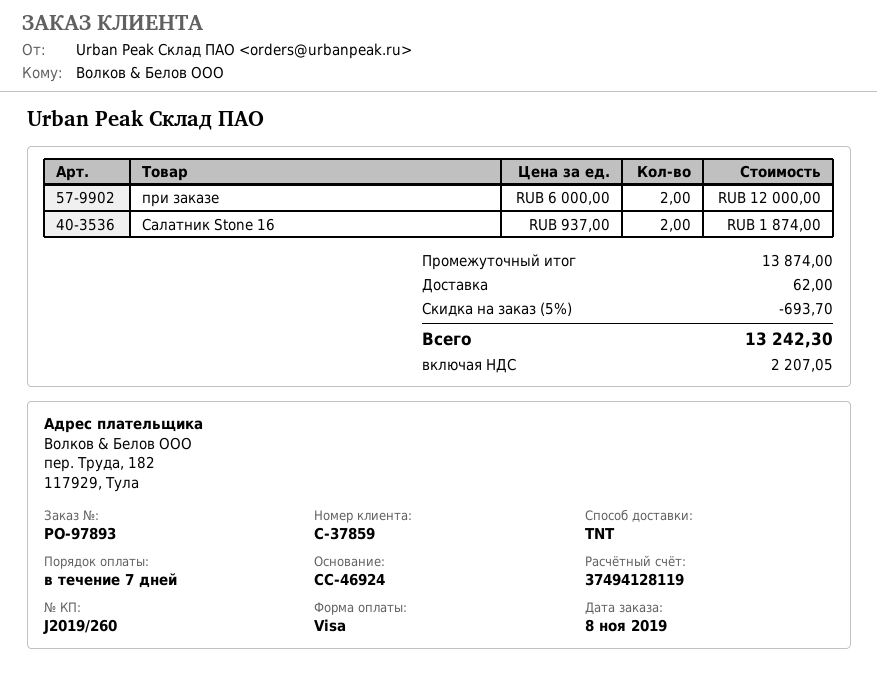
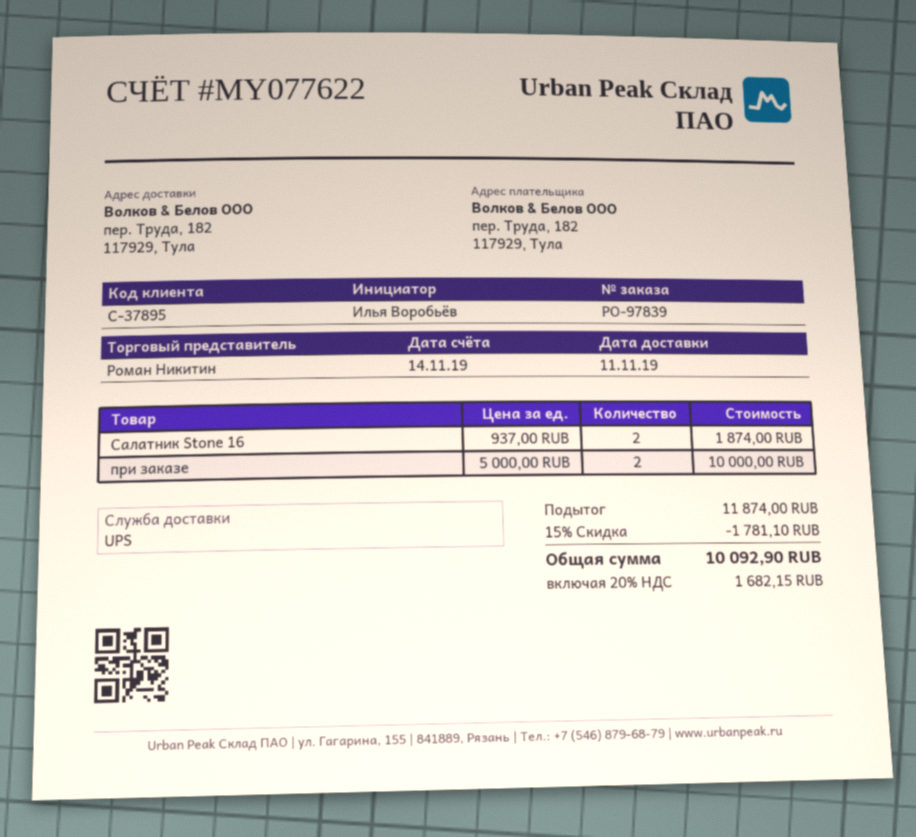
order number: PO-97893 -> PO-97839
customer number: C-37859 -> C-37895
shipping method: TNT -> UPS
при заказе: 2 x 6000.00 = 12000.00 -> 2 x 5000.00 = 10000.00
subtotal: 13874.00 -> 11874.00
discount: 5% = 693.70 -> 15% = 1781.10
shipping: 62.00 -> none
tax: 2207.05 -> 1682.15
total: 13242.30 -> 10092.90

